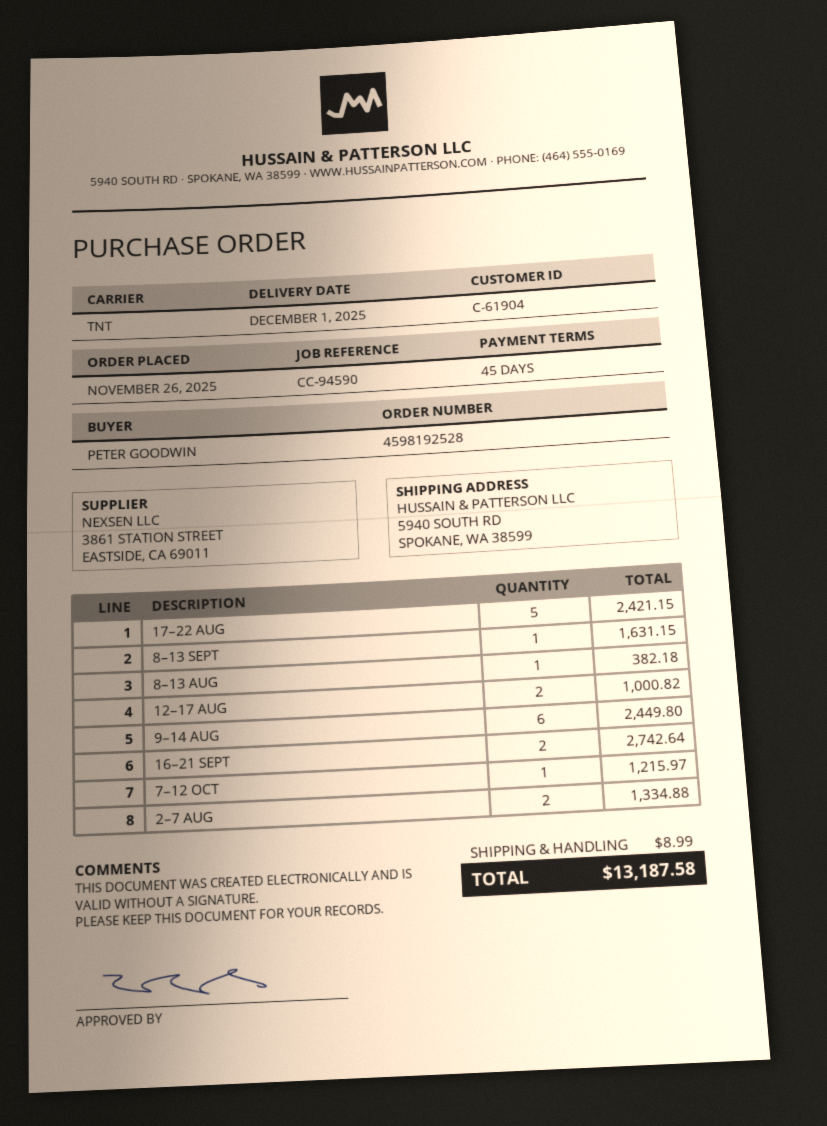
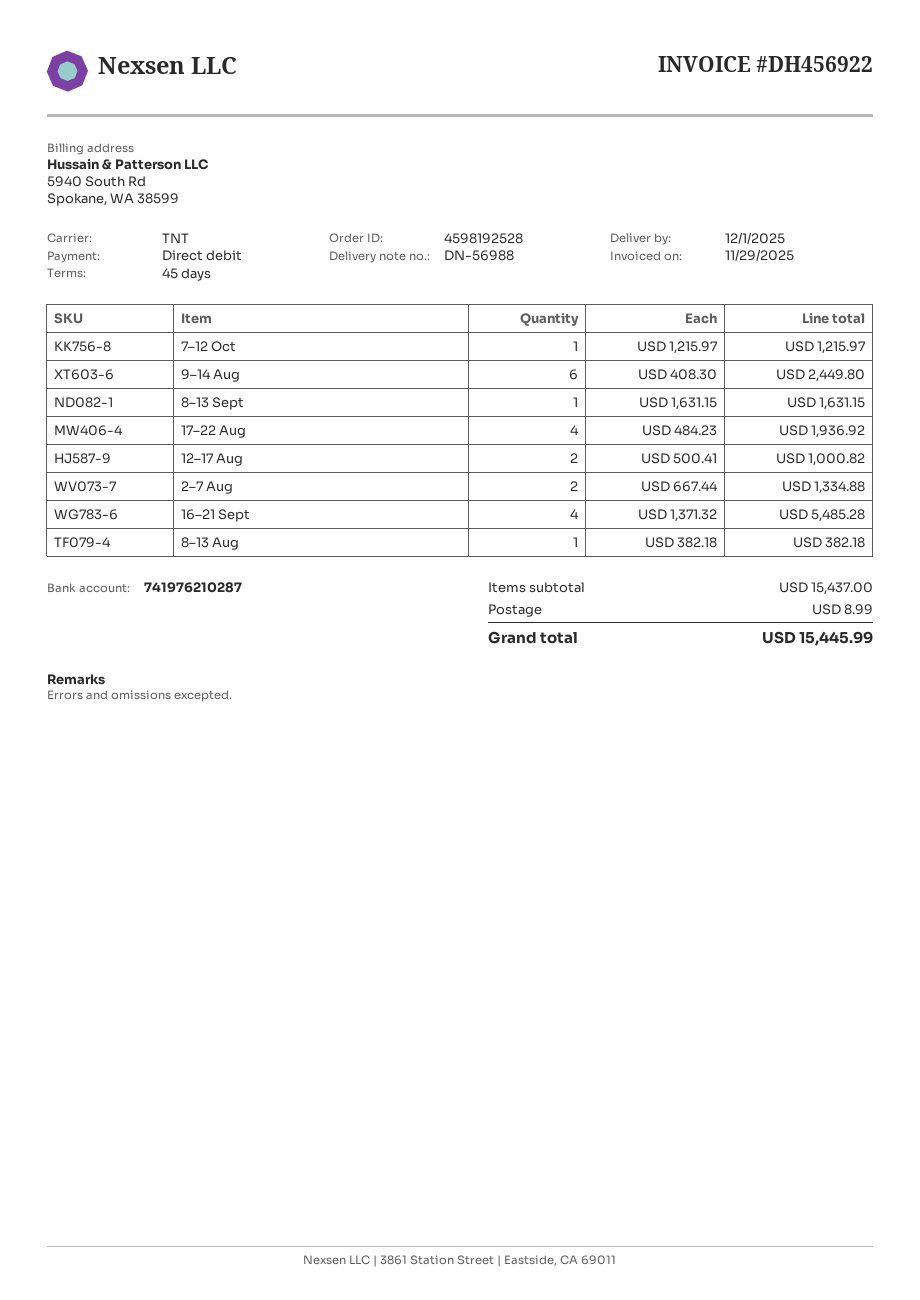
17–22 AUG: 5 for 2421.15 -> 4 for 1936.92
16–21 SEPT: 2 for 2742.64 -> 4 for 5485.28
total: 13187.58 -> 15445.99

